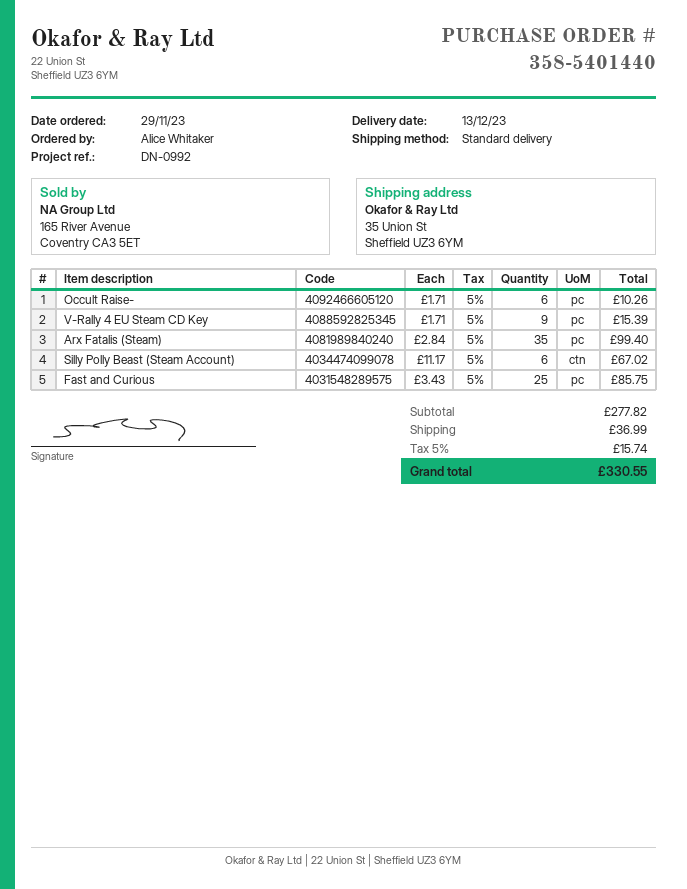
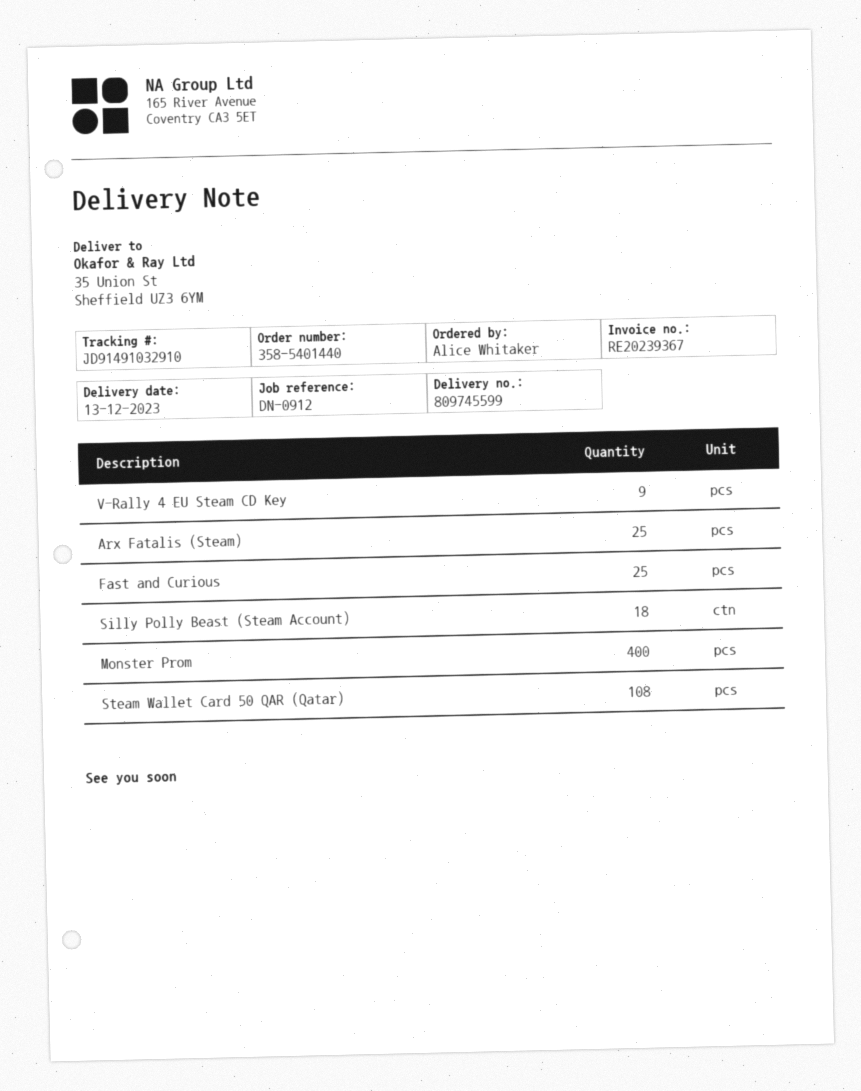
reference: DN-0992 -> DN-0912
Occult Raise-: 6 -> none
Arx Fatalis (Steam): 35 -> 25
Silly Polly Beast (Steam Account): 6 -> 18
Monster Prom: none -> 400
Steam Wallet Card 50 QAR (Qatar): none -> 108

